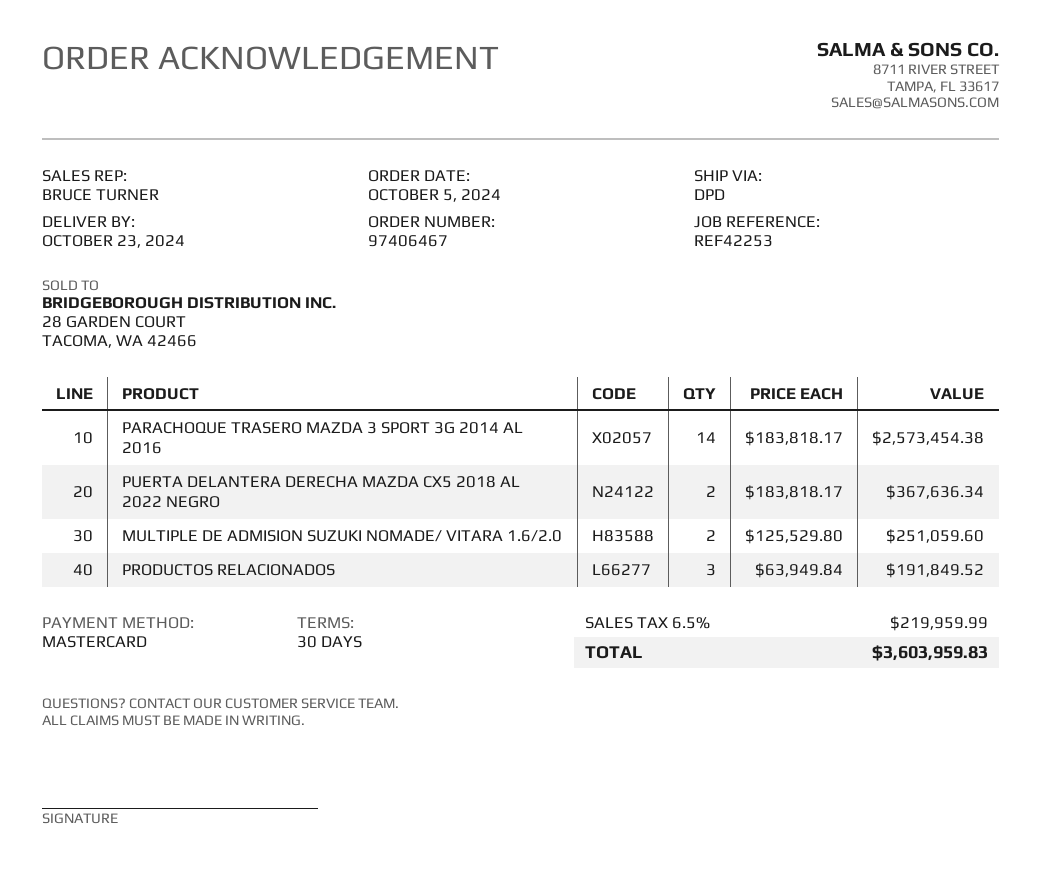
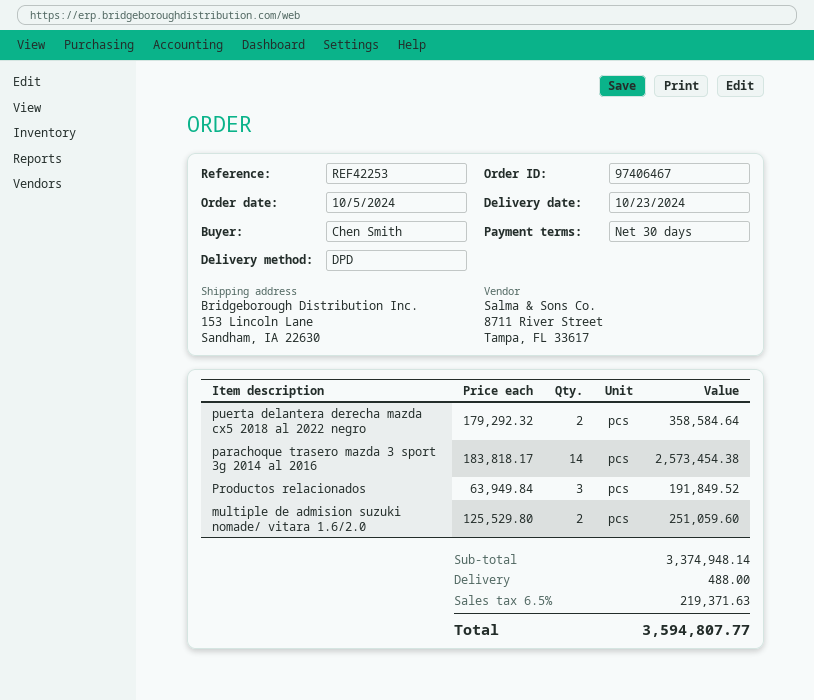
PUERTA DELANTERA DERECHA MAZDA CX5 2018 AL 2022 NEGRO: 2 x 183818.17 = 367636.34 -> 2 x 179292.32 = 358584.64
shipping: none -> 488.00
tax: 6.5% = 219959.99 -> 6.5% = 219371.63
total: 3603959.83 -> 3594807.77

